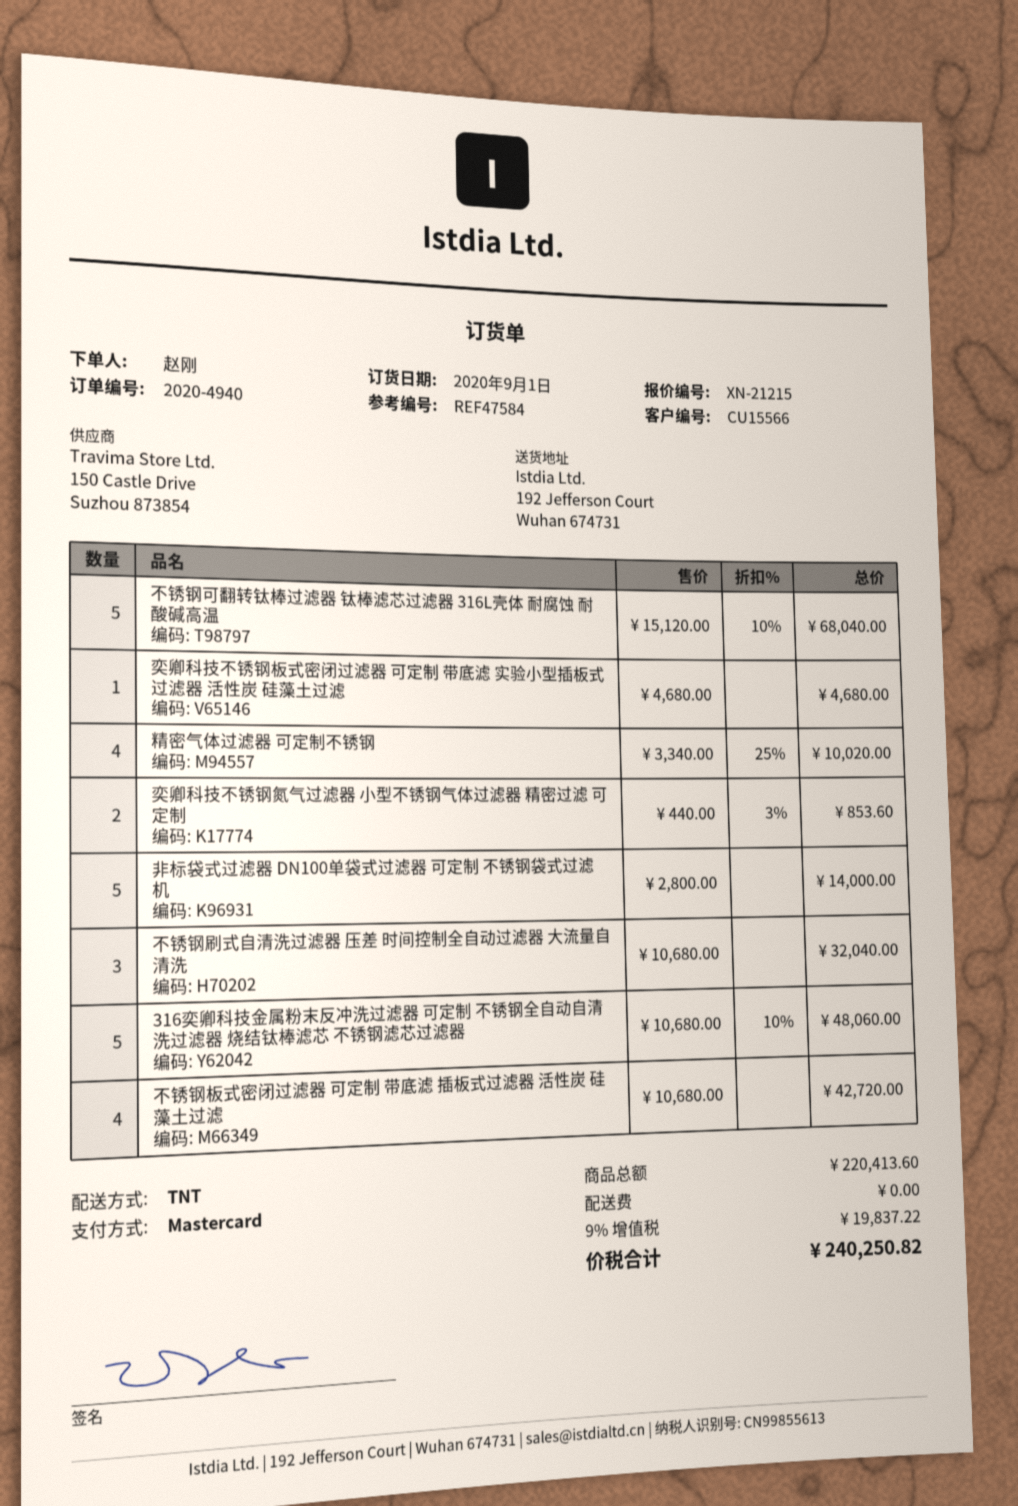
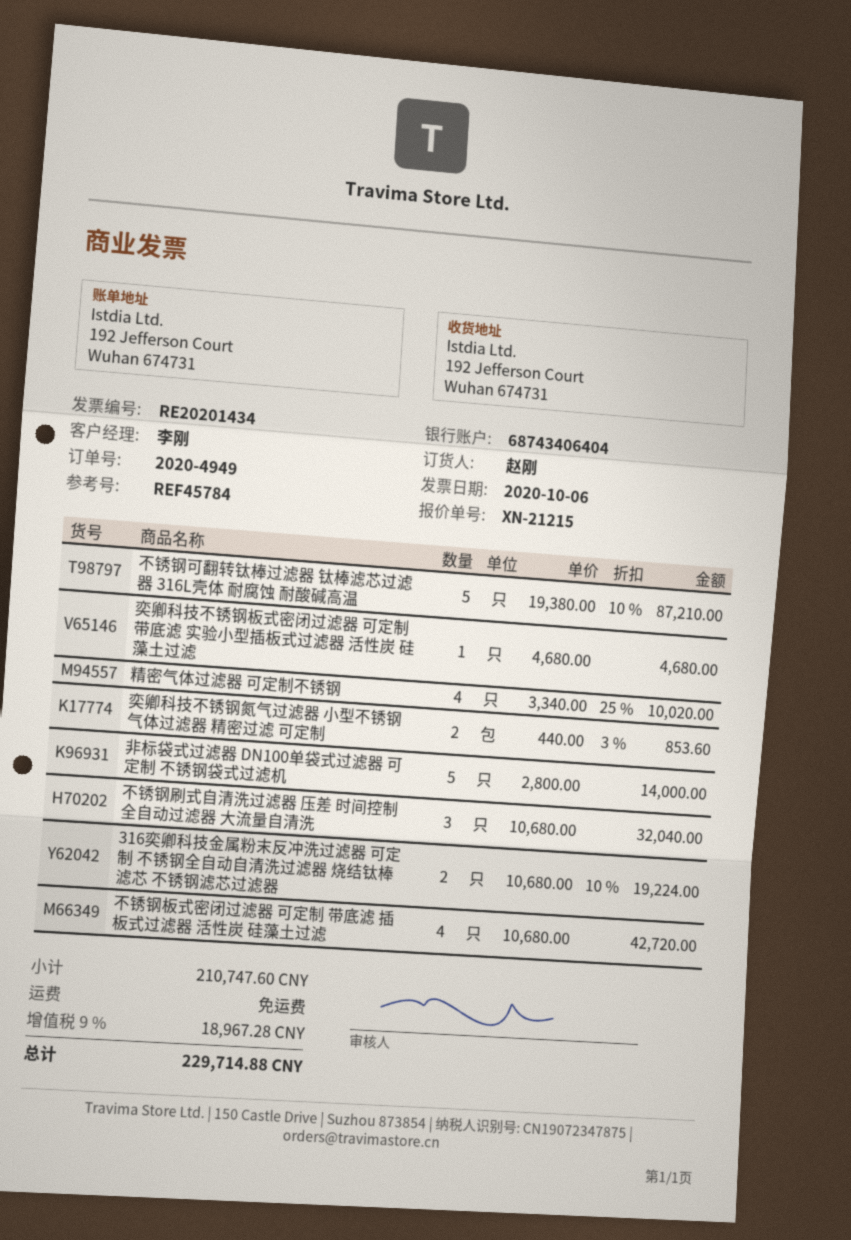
order number: 2020-4940 -> 2020-4949
reference: REF47584 -> REF45784
不锈钢可翻转钛棒过滤器 钛棒滤芯过滤器 316L壳体 耐腐蚀 耐酸碱高温: 5 x 15120.00 - 10% = 68040.00 -> 5 x 19380.00 - 10% = 87210.00
316奕卿科技金属粉末反冲洗过滤器 可定制 不锈钢全自动自清洗过滤器 烧结钛棒滤芯 不锈钢滤芯过滤器: 5 x 10680.00 - 10% = 48060.00 -> 2 x 10680.00 - 10% = 19224.00
subtotal: 220413.60 -> 210747.60
tax: 9% = 19837.22 -> 9% = 18967.28
total: 240250.82 -> 229714.88

